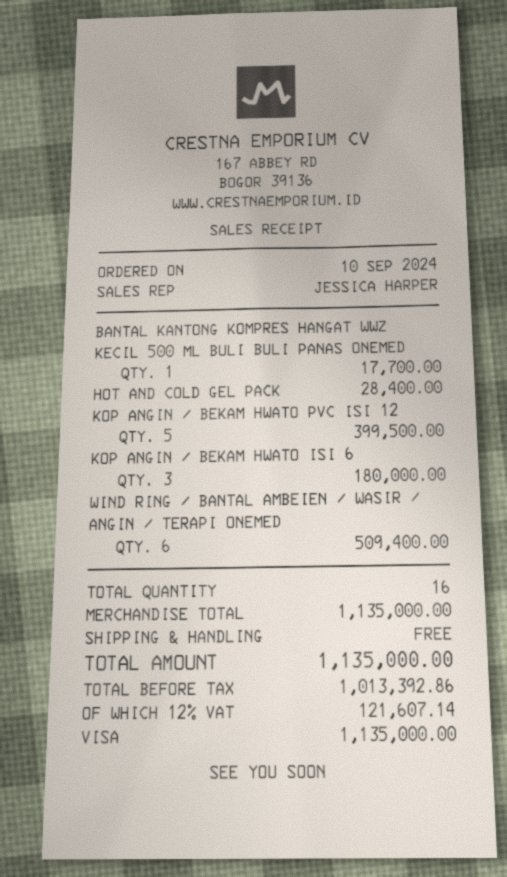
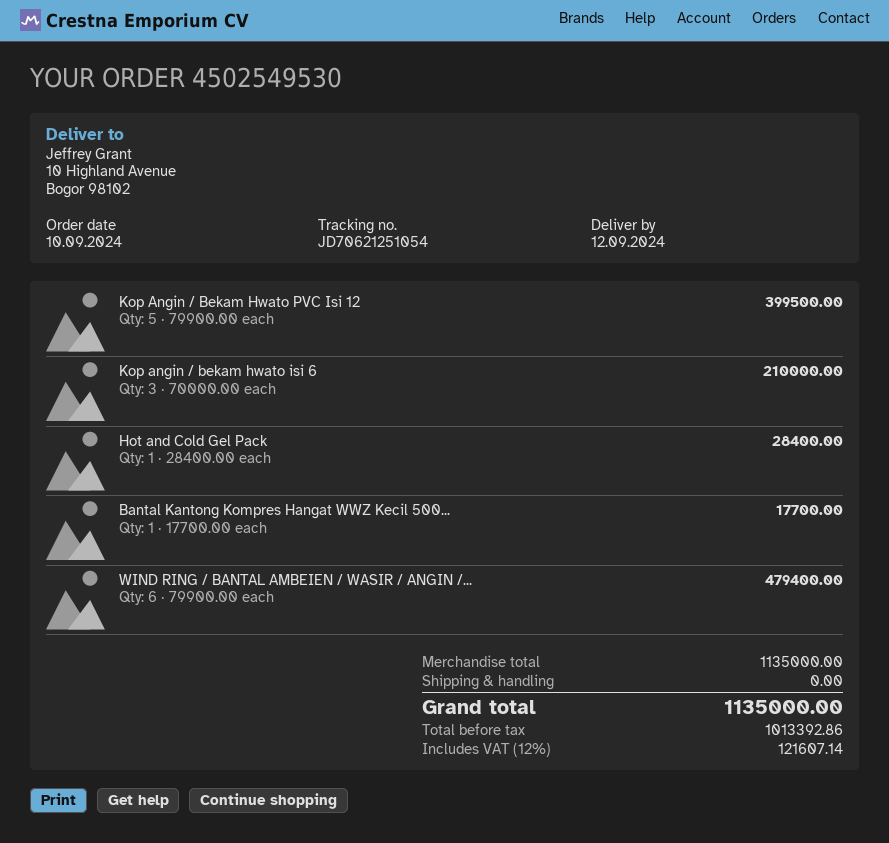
KOP ANGIN / BEKAM HWATO ISI 6: 3 for 180000.00 -> 3 for 210000.00
WIND RING / BANTAL AMBEIEN / WASIR / ANGIN / TERAPI ONEMED: 6 for 509400.00 -> 6 for 479400.00

